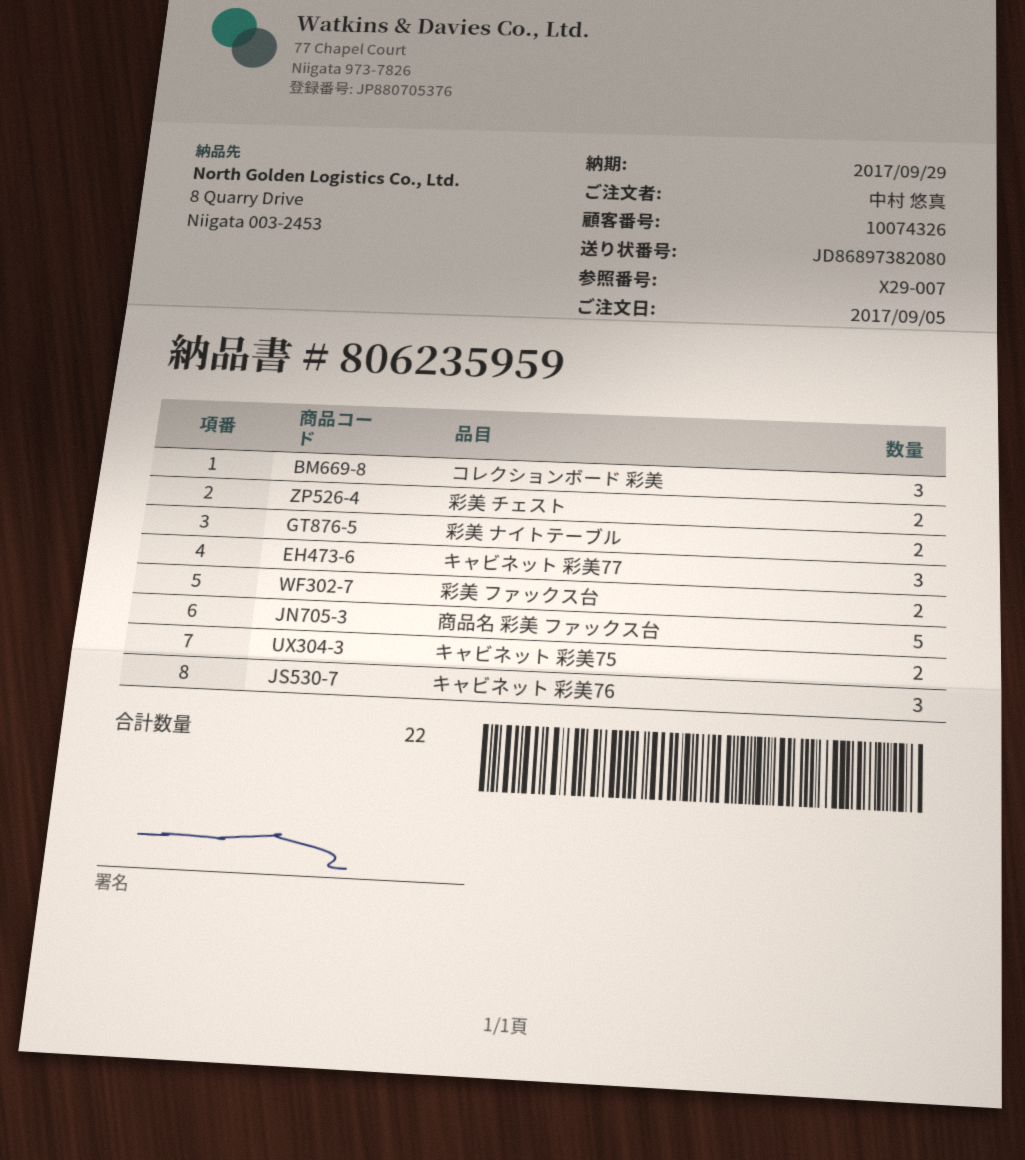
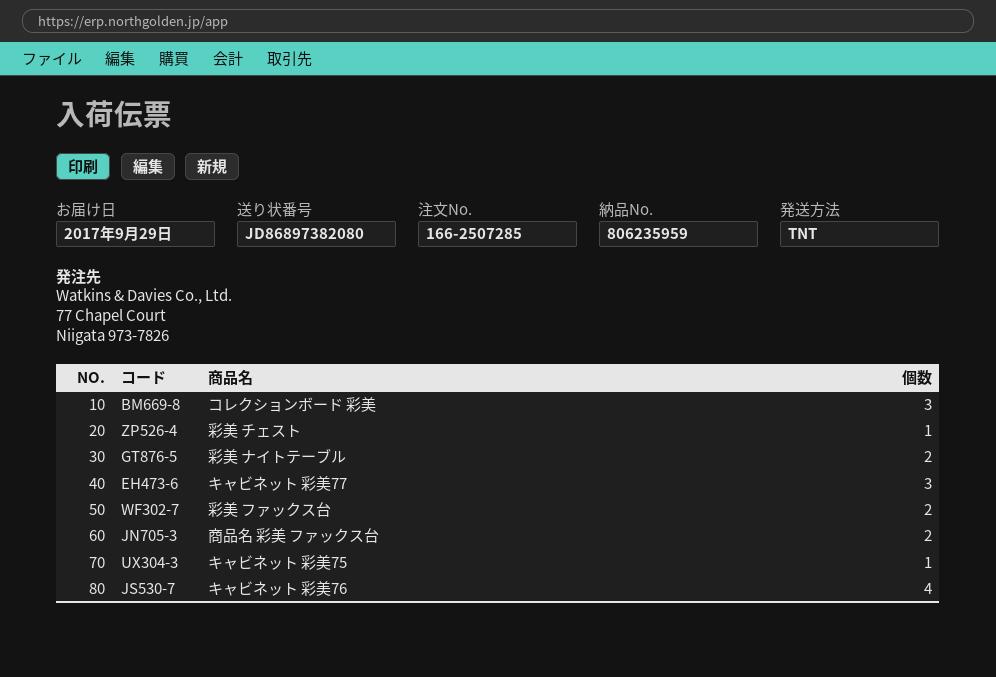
彩美 チェスト: 2 -> 1
商品名 彩美 ファックス台: 5 -> 2
キャビネット 彩美75: 2 -> 1
キャビネット 彩美76: 3 -> 4

